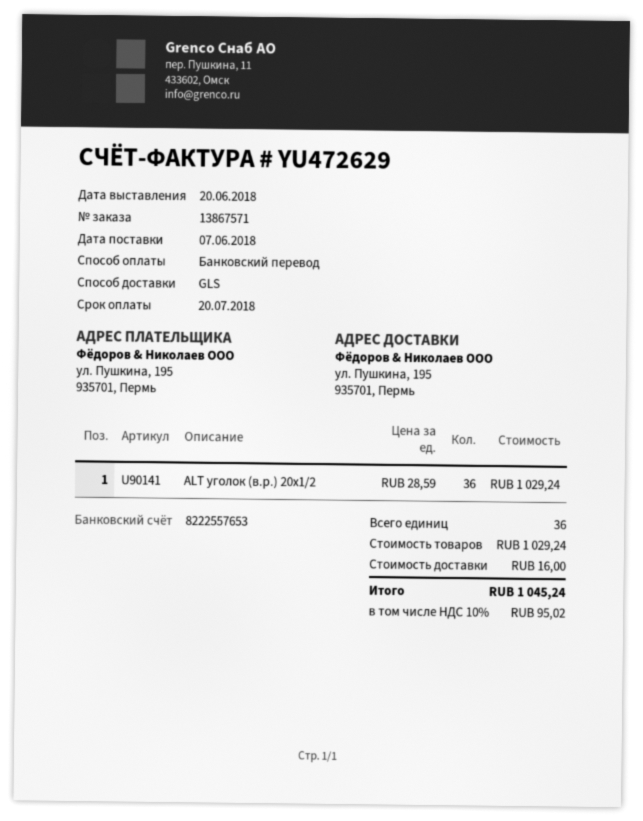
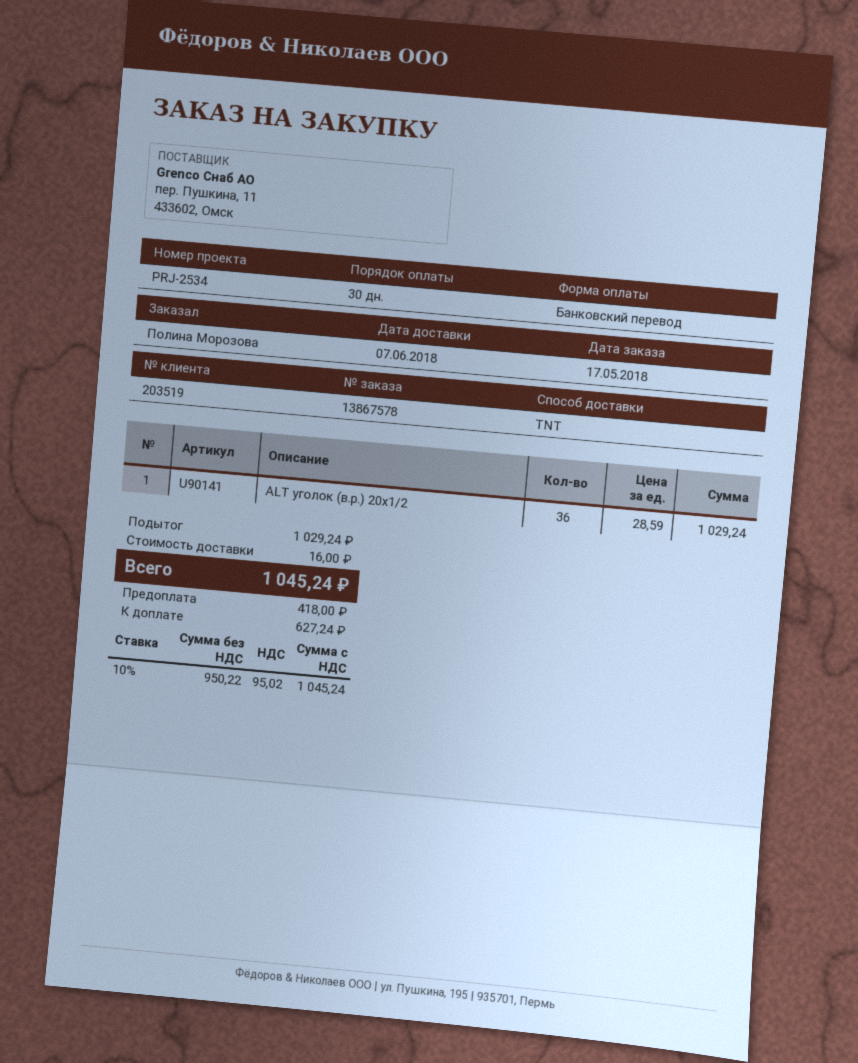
order number: 13867571 -> 13867578
shipping method: GLS -> TNT

